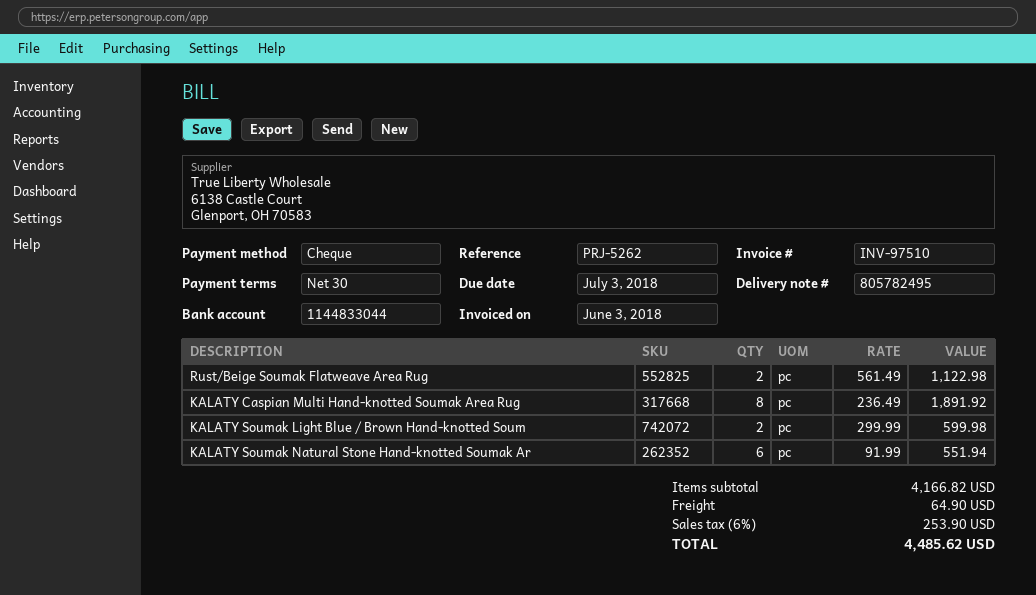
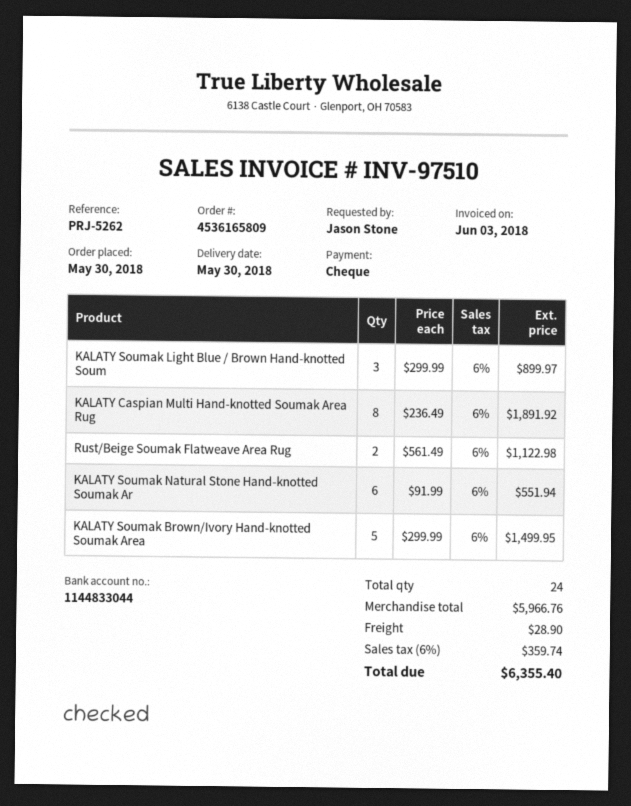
KALATY Soumak Light Blue / Brown Hand-knotted Soum: 2 x 299.99 = 599.98 -> 3 x 299.99 = 899.97
KALATY Soumak Brown/Ivory Hand-knotted Soumak Area: none -> 5 x 299.99 = 1499.95
subtotal: 4166.82 -> 5966.76
shipping: 64.90 -> 28.90
tax: 6% = 253.90 -> 6% = 359.74
total: 4485.62 -> 6355.40

